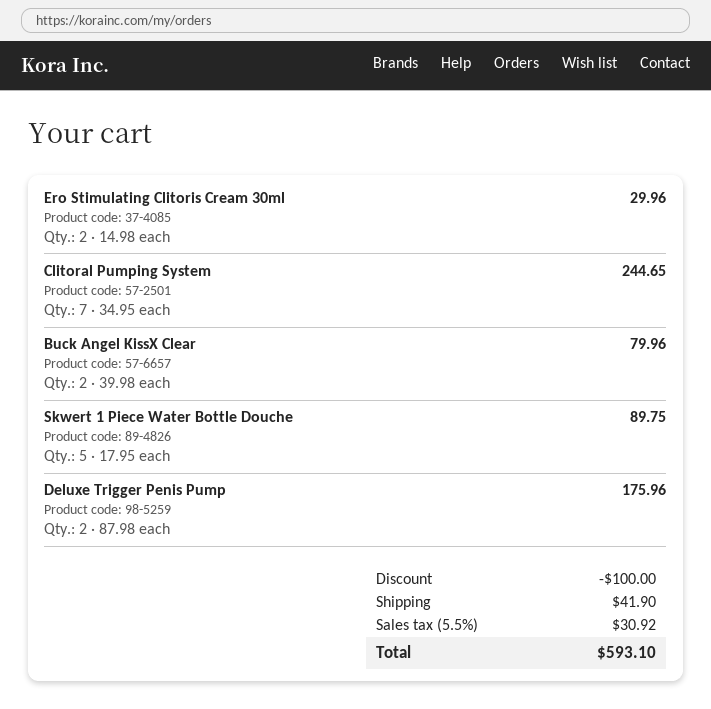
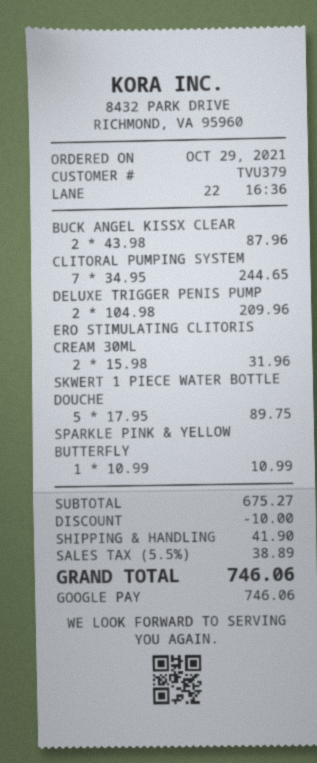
Ero Stimulating Clitoris Cream 30ml: 2 x 14.98 = 29.96 -> 2 x 15.98 = 31.96
Buck Angel KissX Clear: 2 x 39.98 = 79.96 -> 2 x 43.98 = 87.96
Deluxe Trigger Penis Pump: 2 x 87.98 = 175.96 -> 2 x 104.98 = 209.96
SPARKLE PINK & YELLOW BUTTERFLY: none -> 1 x 10.99 = 10.99
discount: 100.00 -> 10.00
tax: 5.5% = 30.92 -> 5.5% = 38.89
total: 593.10 -> 746.06

